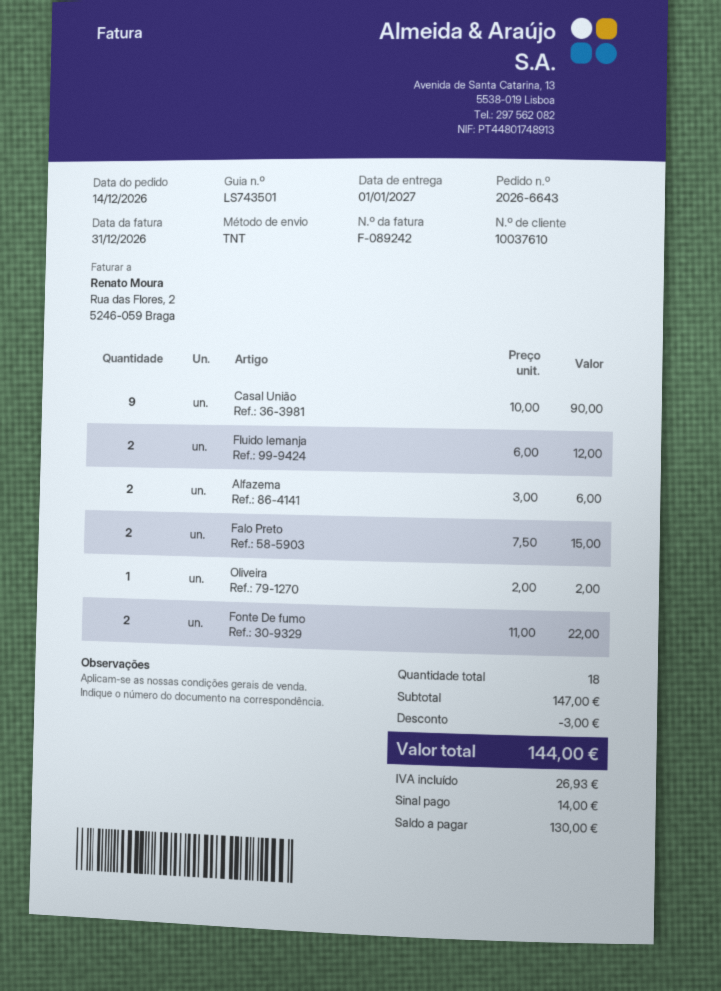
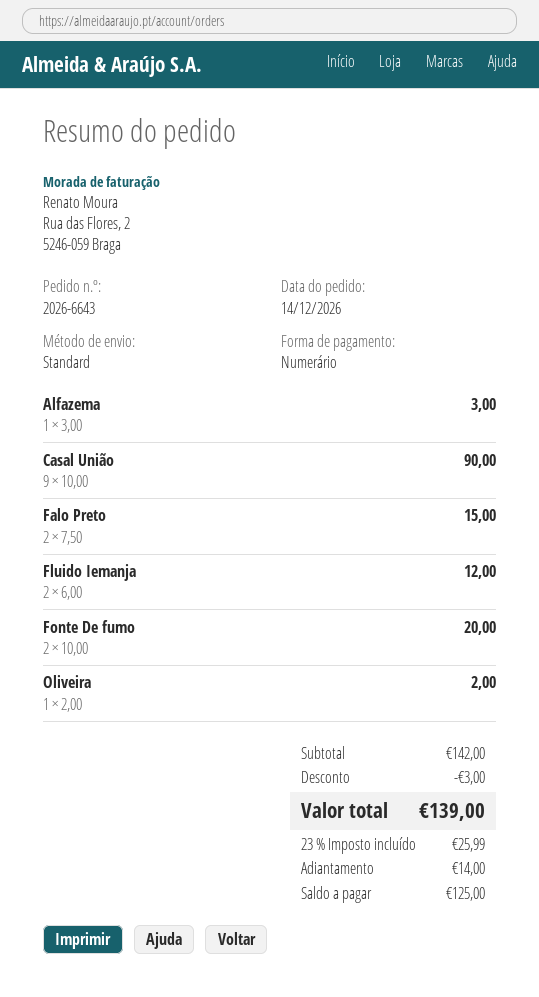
shipping method: TNT -> standard
Alfazema: 2 x 3.00 = 6.00 -> 1 x 3.00 = 3.00
Fonte De fumo: 2 x 11.00 = 22.00 -> 2 x 10.00 = 20.00
subtotal: 147.00 -> 142.00
tax: 26.93 -> 25.99
total: 144.00 -> 139.00
balance: 130.00 -> 125.00

